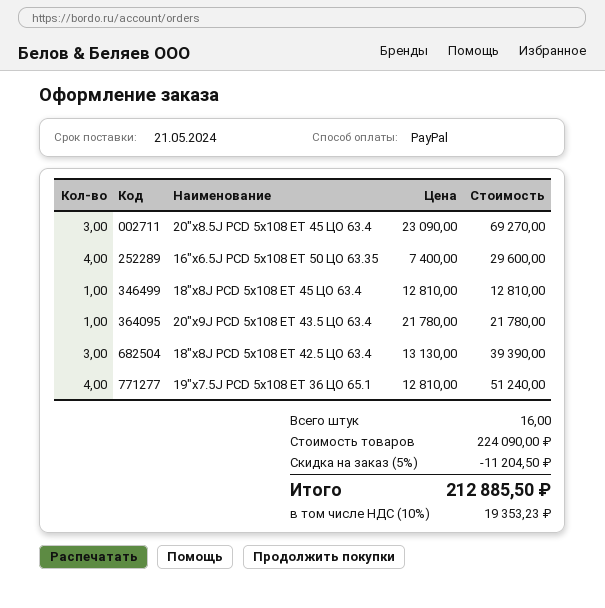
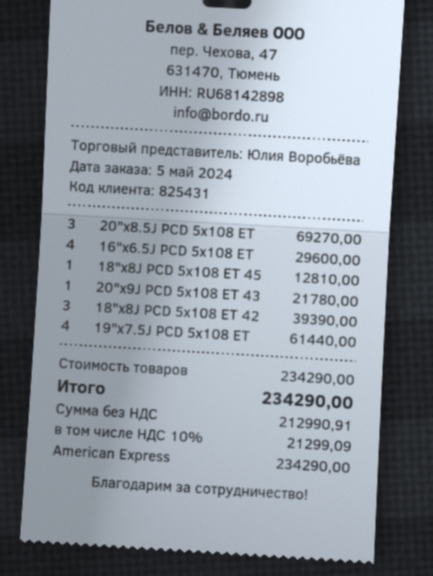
payment method: PayPal -> American Express
19"x7.5J PCD 5x108 ЕТ 36 ЦО 65.1: 4 for 51240.00 -> 4 for 61440.00
subtotal: 224090.00 -> 234290.00
discount: 5% = 11204.50 -> none
tax: 10% = 19353.23 -> 10% = 21299.09
total: 212885.50 -> 234290.00

